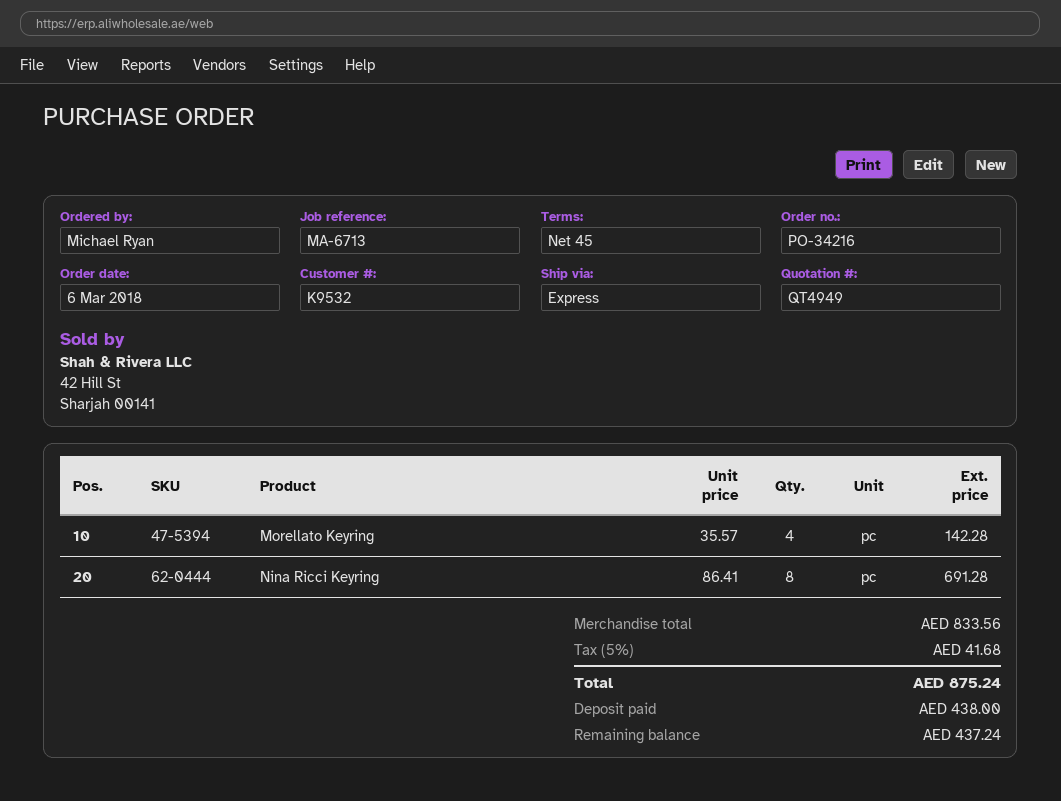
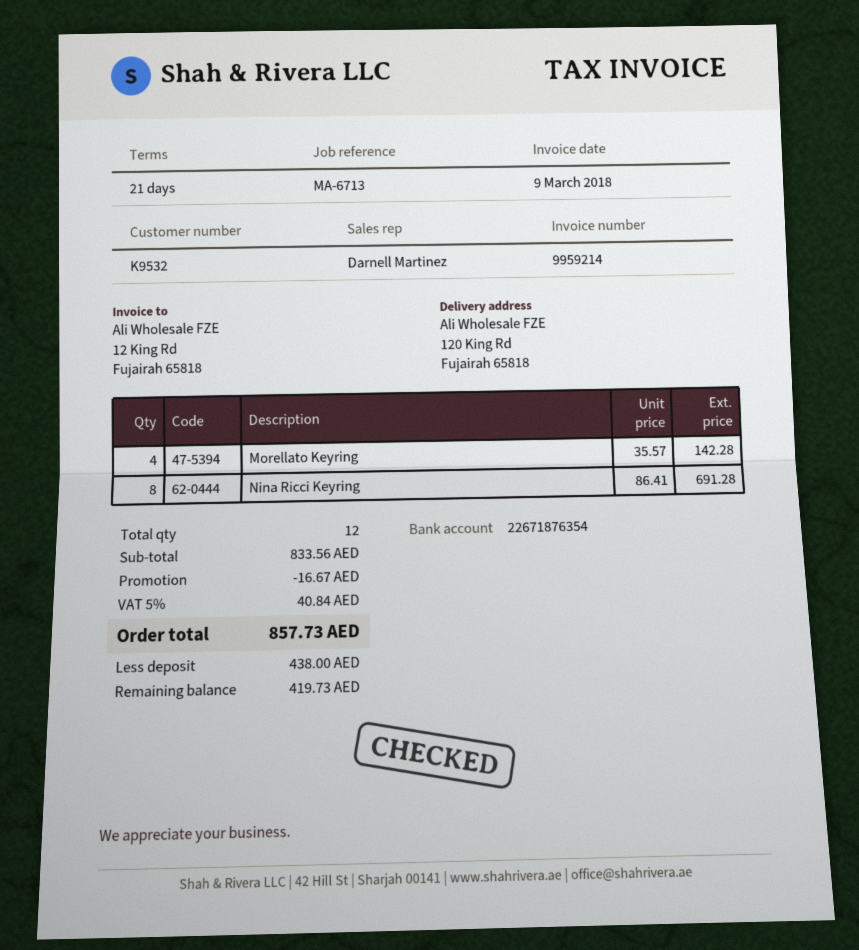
payment terms: 45 days -> 21 days
discount: none -> 16.67
tax: 5% = 41.68 -> 5% = 40.84
total: 875.24 -> 857.73
balance: 437.24 -> 419.73

